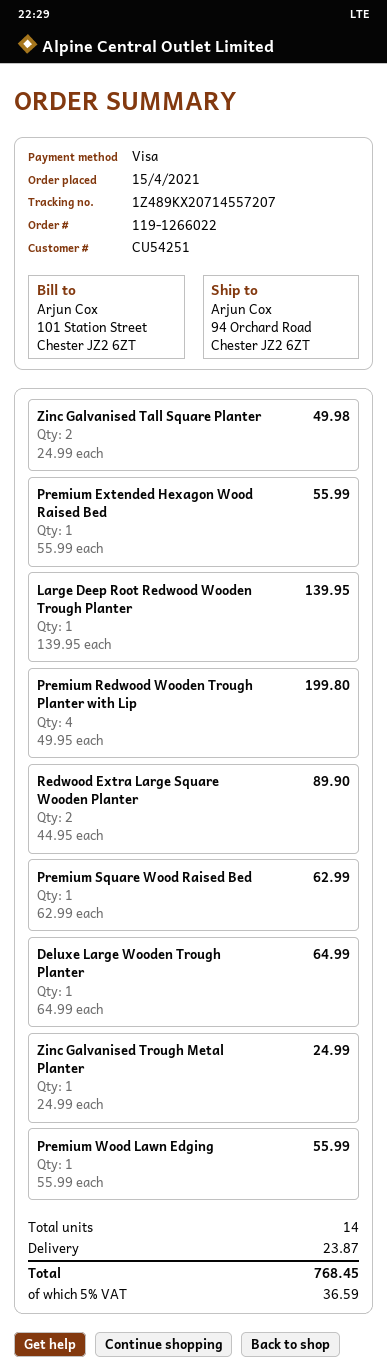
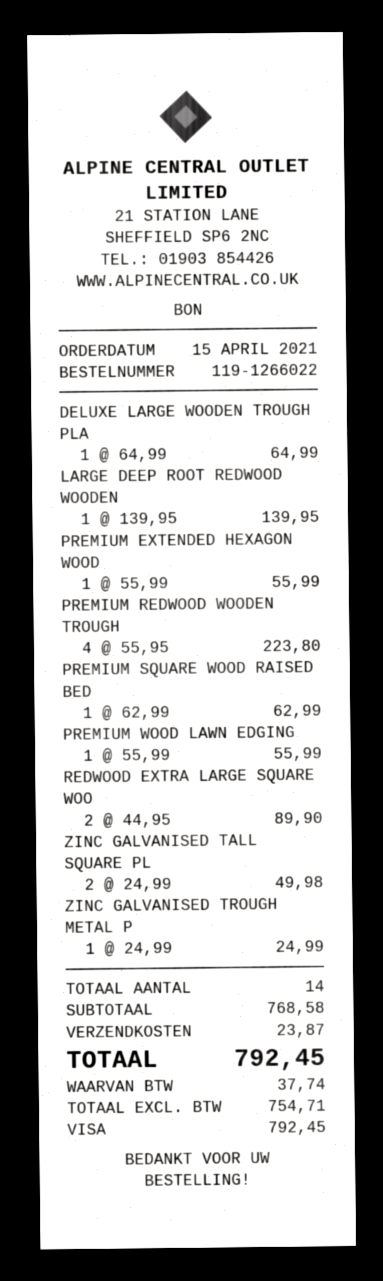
Premium Redwood Wooden Trough Planter with Lip: 4 x 49.95 = 199.80 -> 4 x 55.95 = 223.80
tax: 36.59 -> 37.74
total: 768.45 -> 792.45

